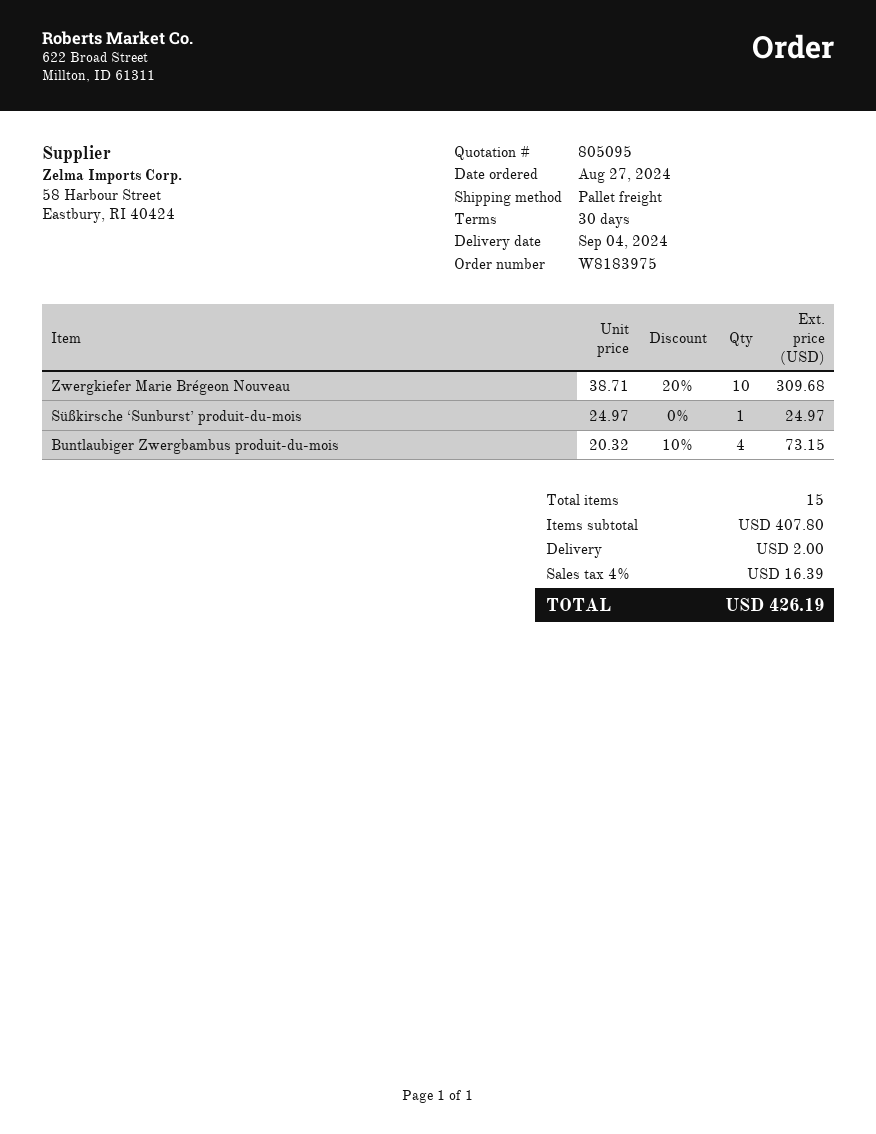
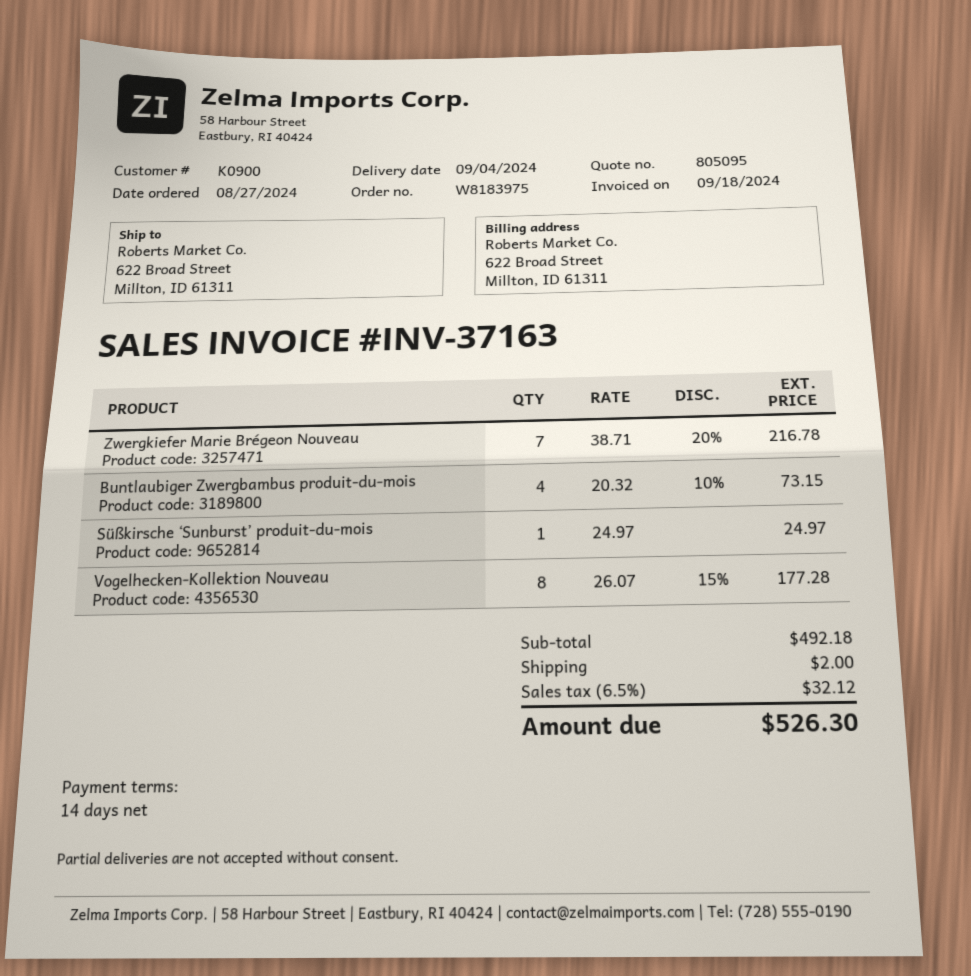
payment terms: 30 days -> 14 days
Zwergkiefer Marie Brégeon Nouveau: 10 x 38.71 - 20% = 309.68 -> 7 x 38.71 - 20% = 216.78
Vogelhecken-Kollektion Nouveau: none -> 8 x 26.07 - 15% = 177.28
subtotal: 407.80 -> 492.18
tax: 4% = 16.39 -> 6.5% = 32.12
total: 426.19 -> 526.30

